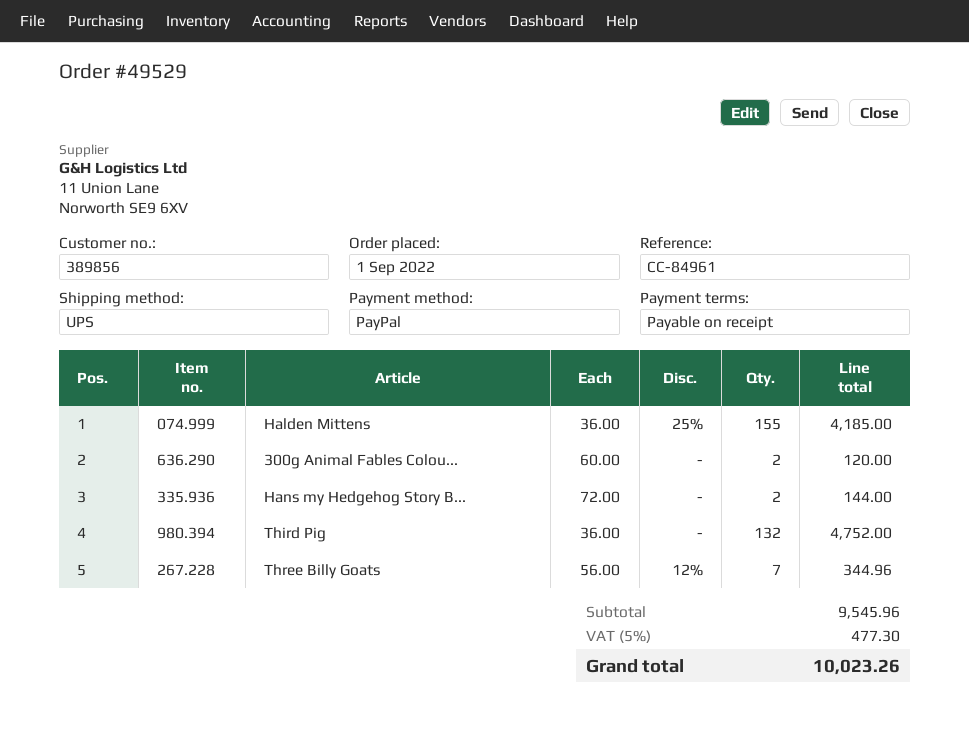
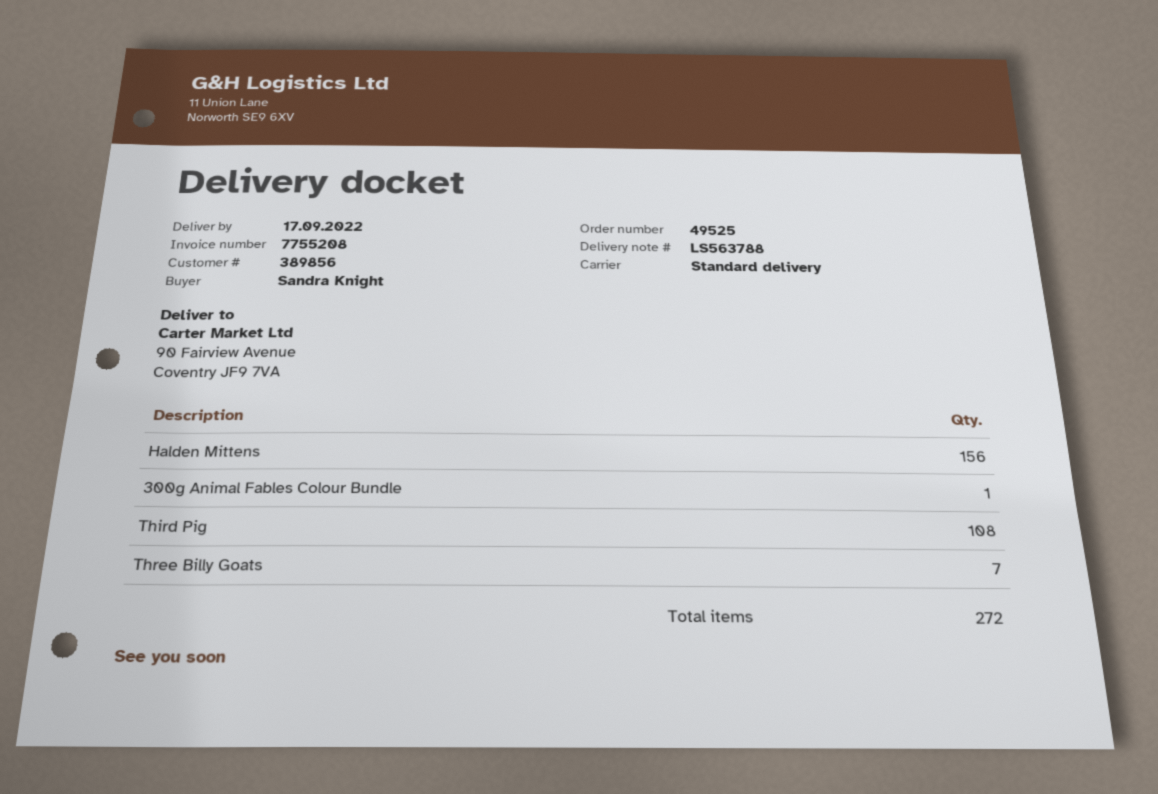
order number: 49529 -> 49525
shipping method: UPS -> standard
Halden Mittens: 155 -> 156
300g Animal Fables Colou...: 2 -> 1
Hans my Hedgehog Story B...: 2 -> none
Third Pig: 132 -> 108

